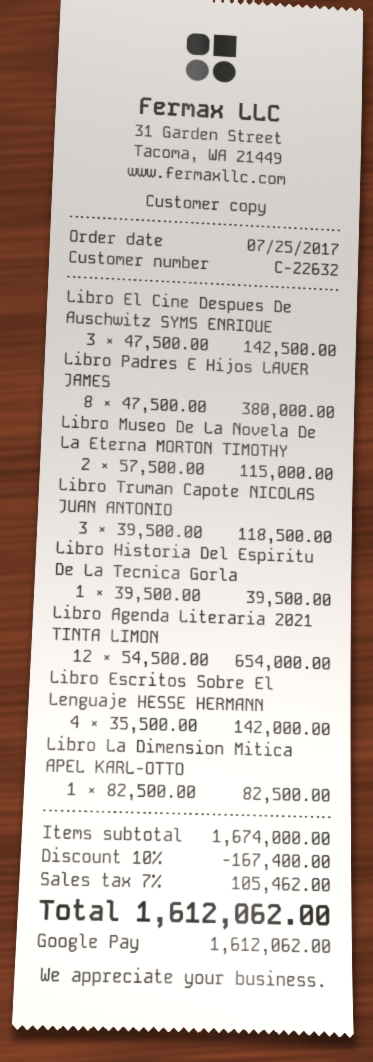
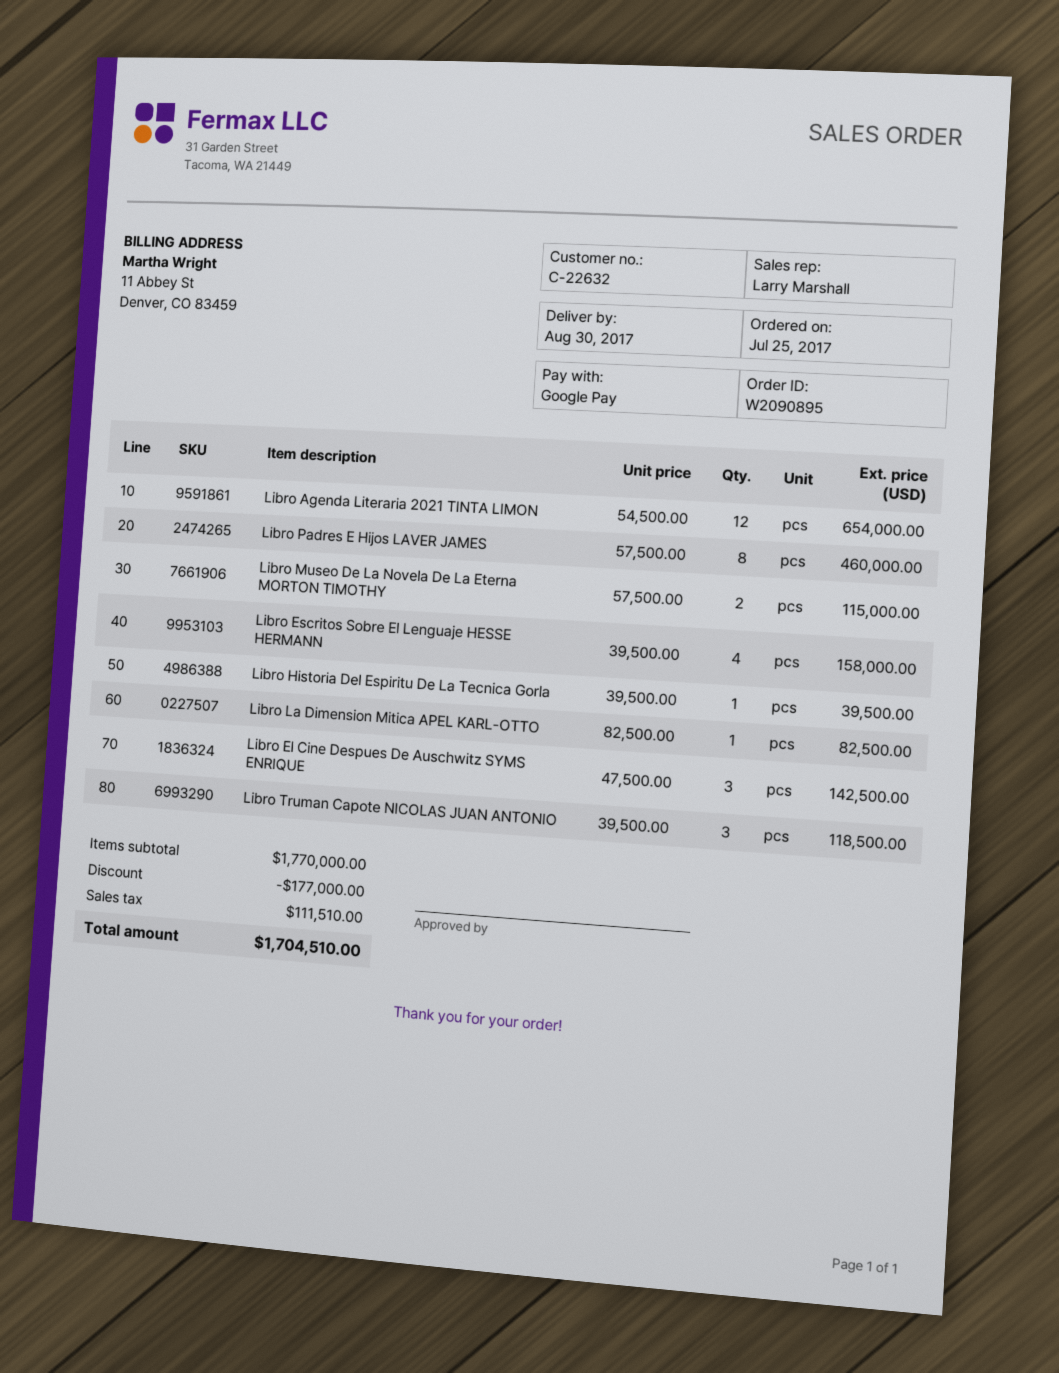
Libro Padres E Hijos LAVER JAMES: 8 x 47500.00 = 380000.00 -> 8 x 57500.00 = 460000.00
Libro Escritos Sobre El Lenguaje HESSE HERMANN: 4 x 35500.00 = 142000.00 -> 4 x 39500.00 = 158000.00
subtotal: 1674000.00 -> 1770000.00
discount: 167400.00 -> 177000.00
tax: 105462.00 -> 111510.00
total: 1612062.00 -> 1704510.00

